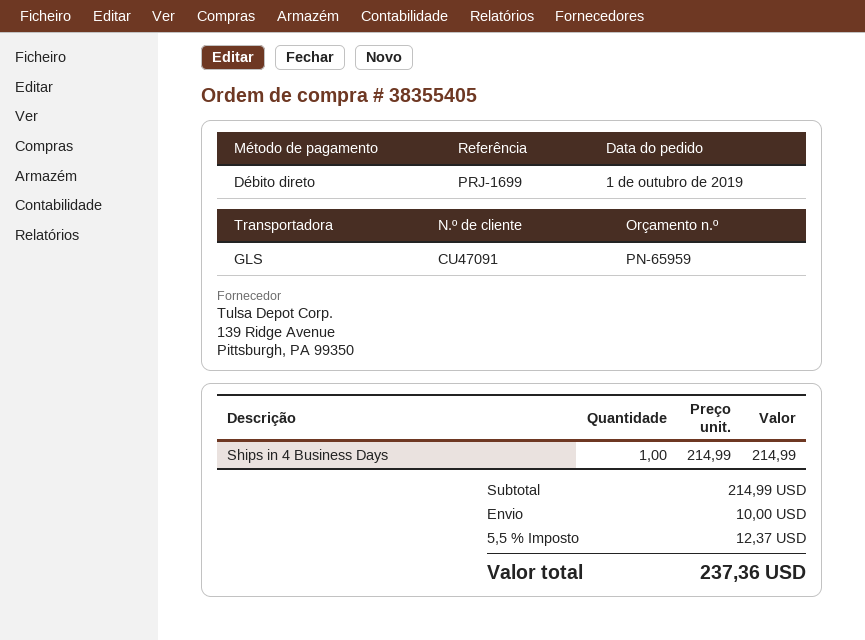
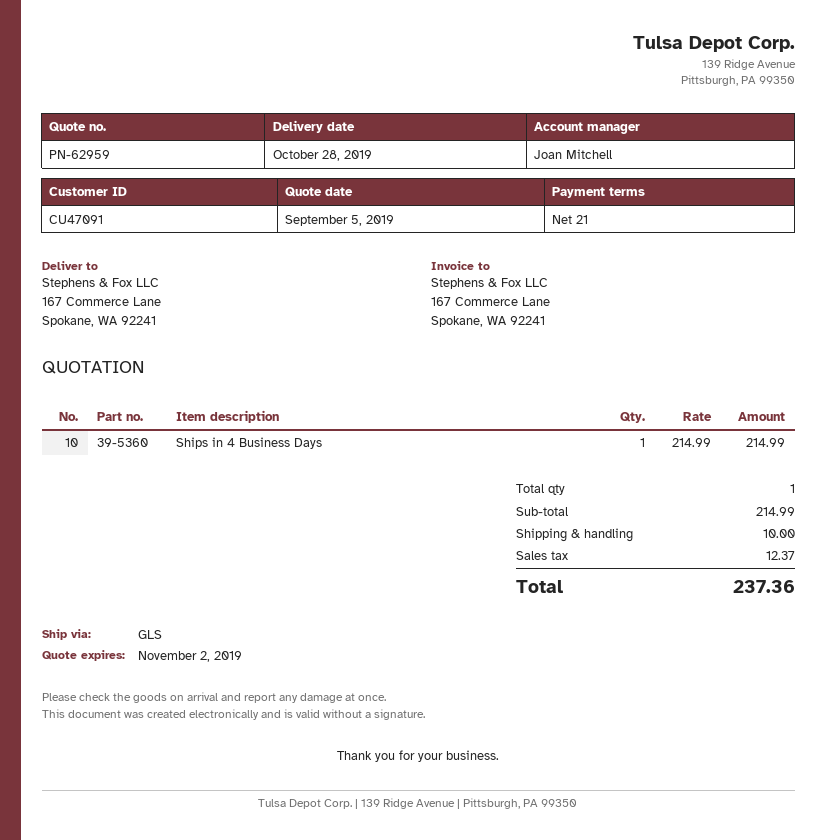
quote number: PN-65959 -> PN-62959

